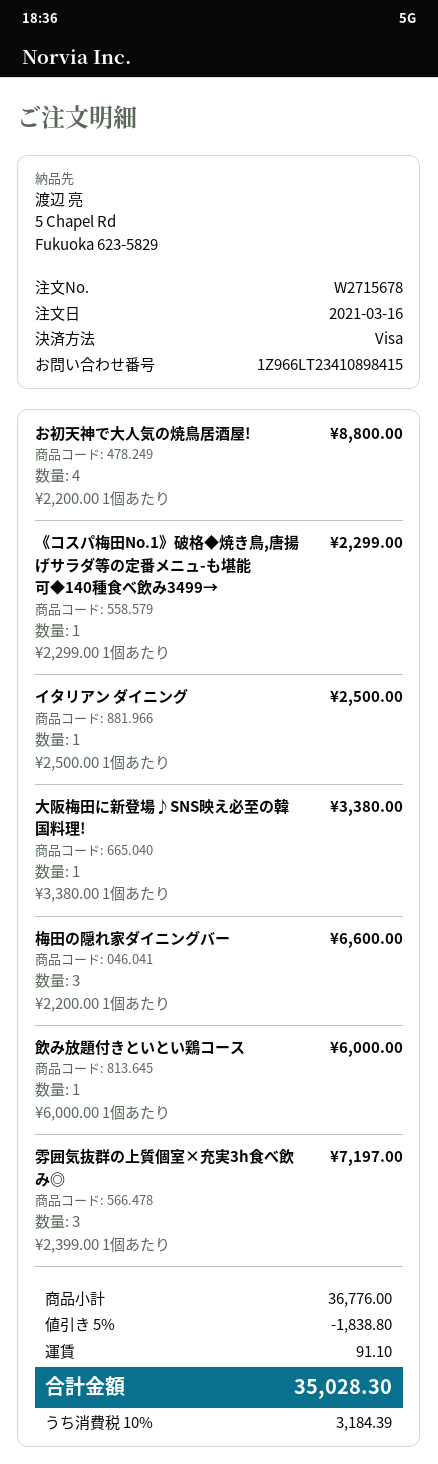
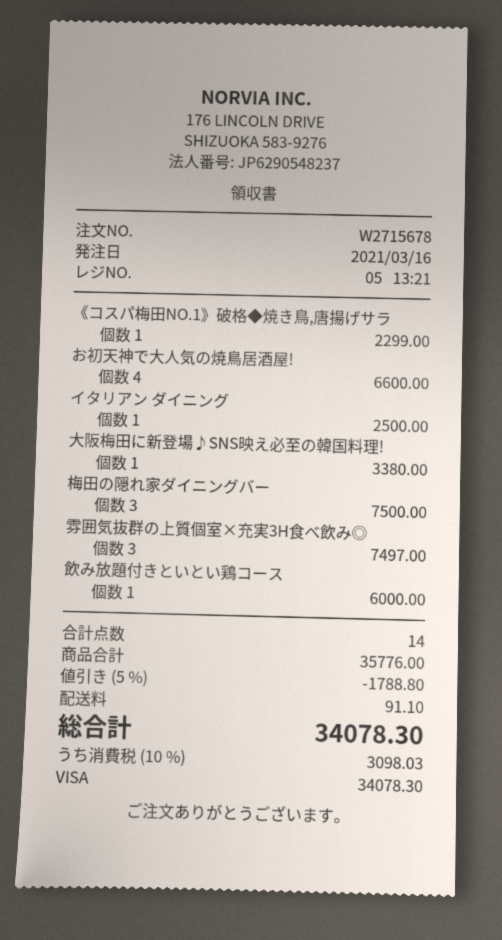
お初天神で大人気の焼鳥居酒屋!: 4 for 8800.00 -> 4 for 6600.00
梅田の隠れ家ダイニングバー: 3 for 6600.00 -> 3 for 7500.00
雰囲気抜群の上質個室×充実3h食べ飲み◎: 3 for 7197.00 -> 3 for 7497.00
subtotal: 36776.00 -> 35776.00
discount: 5% = 1838.80 -> 5% = 1788.80
tax: 10% = 3184.39 -> 10% = 3098.03
total: 35028.30 -> 34078.30

